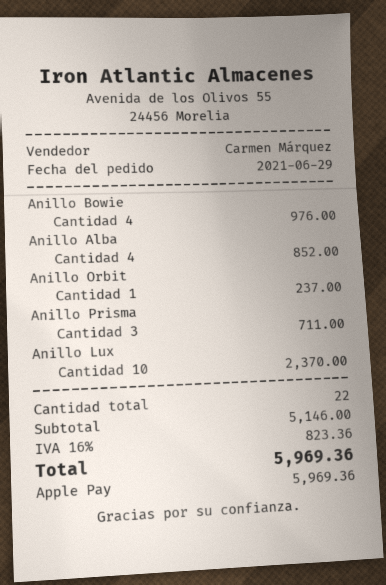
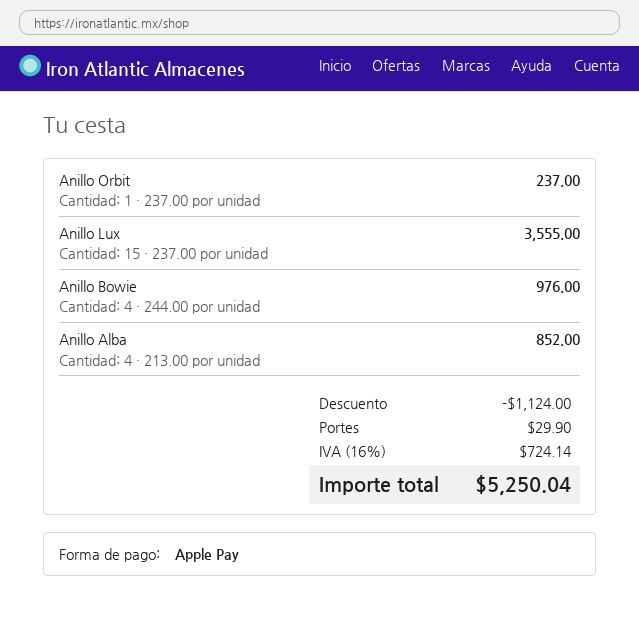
Anillo Prisma: 3 for 711.00 -> none
Anillo Lux: 10 for 2370.00 -> 15 for 3555.00
discount: none -> 1124.00
shipping: none -> 29.90
tax: 16% = 823.36 -> 16% = 724.14
total: 5969.36 -> 5250.04

